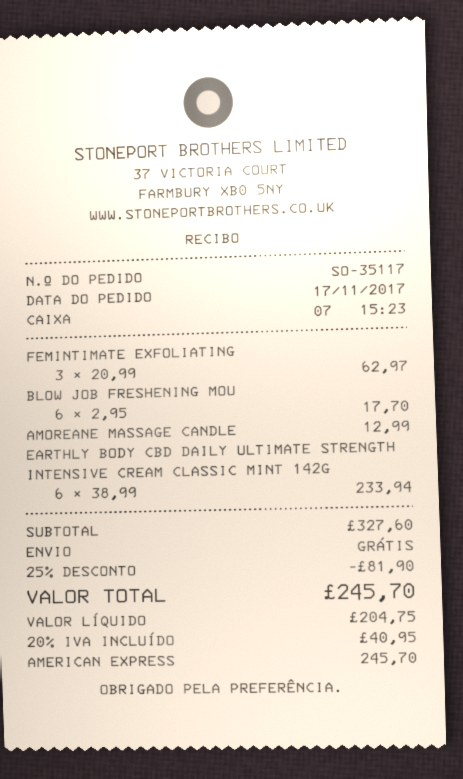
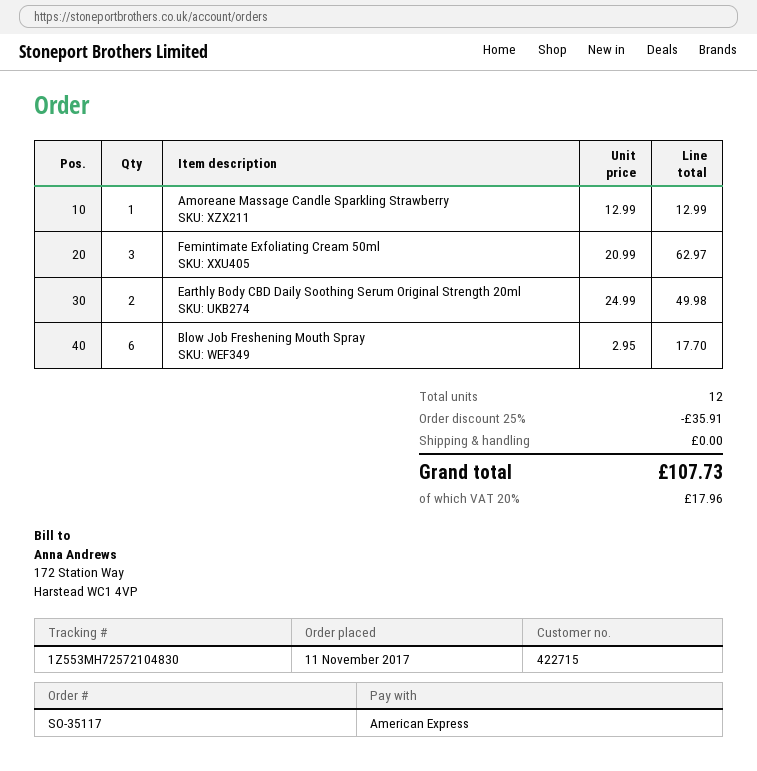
order date: 2017-11-17 -> 2017-11-11
EARTHLY BODY CBD DAILY ULTIMATE STRENGTH INTENSIVE CREAM CLASSIC MINT 142G: 6 x 38.99 = 233.94 -> none
Earthly Body CBD Daily Soothing Serum Original Strength 20ml: none -> 2 x 24.99 = 49.98
discount: 25% = 81.90 -> 25% = 35.91
tax: 20% = 40.95 -> 20% = 17.96
total: 245.70 -> 107.73

